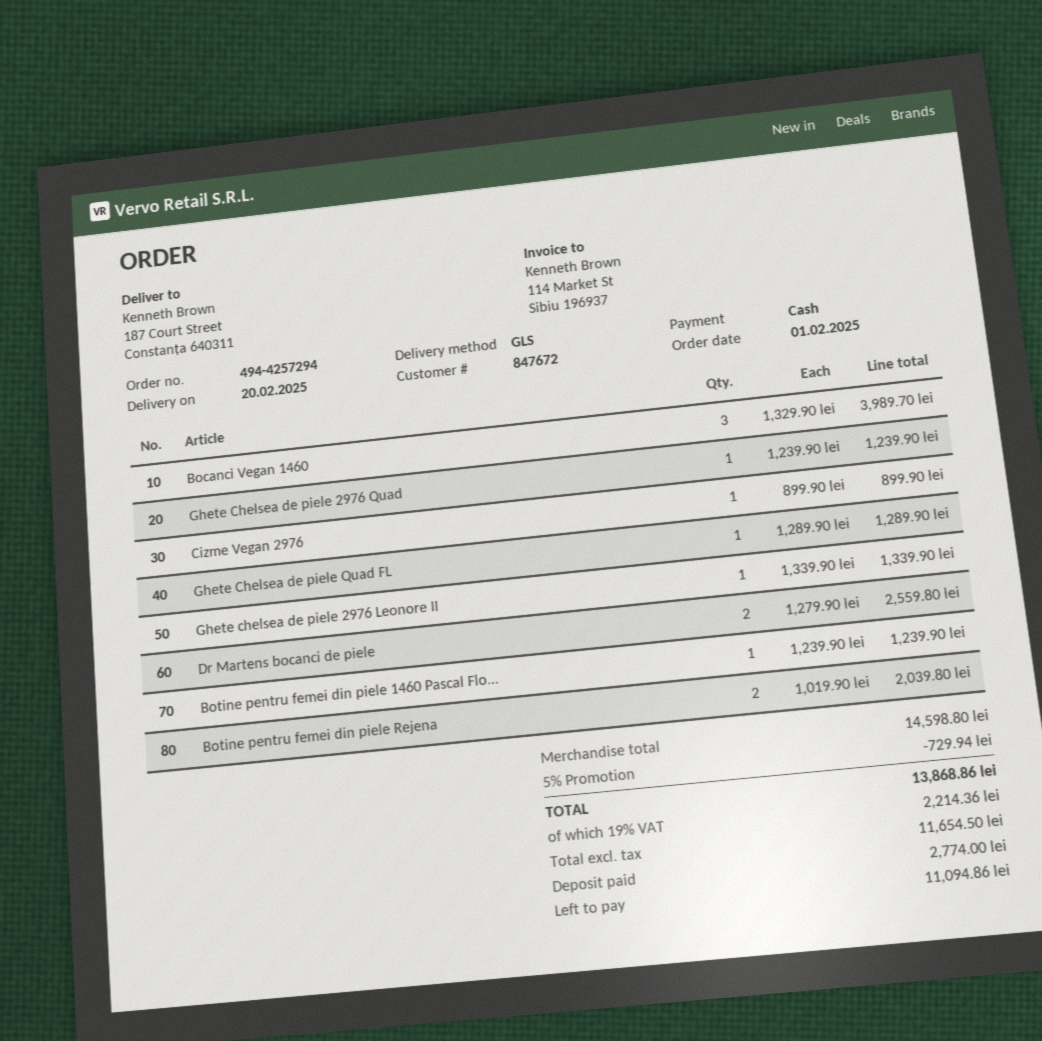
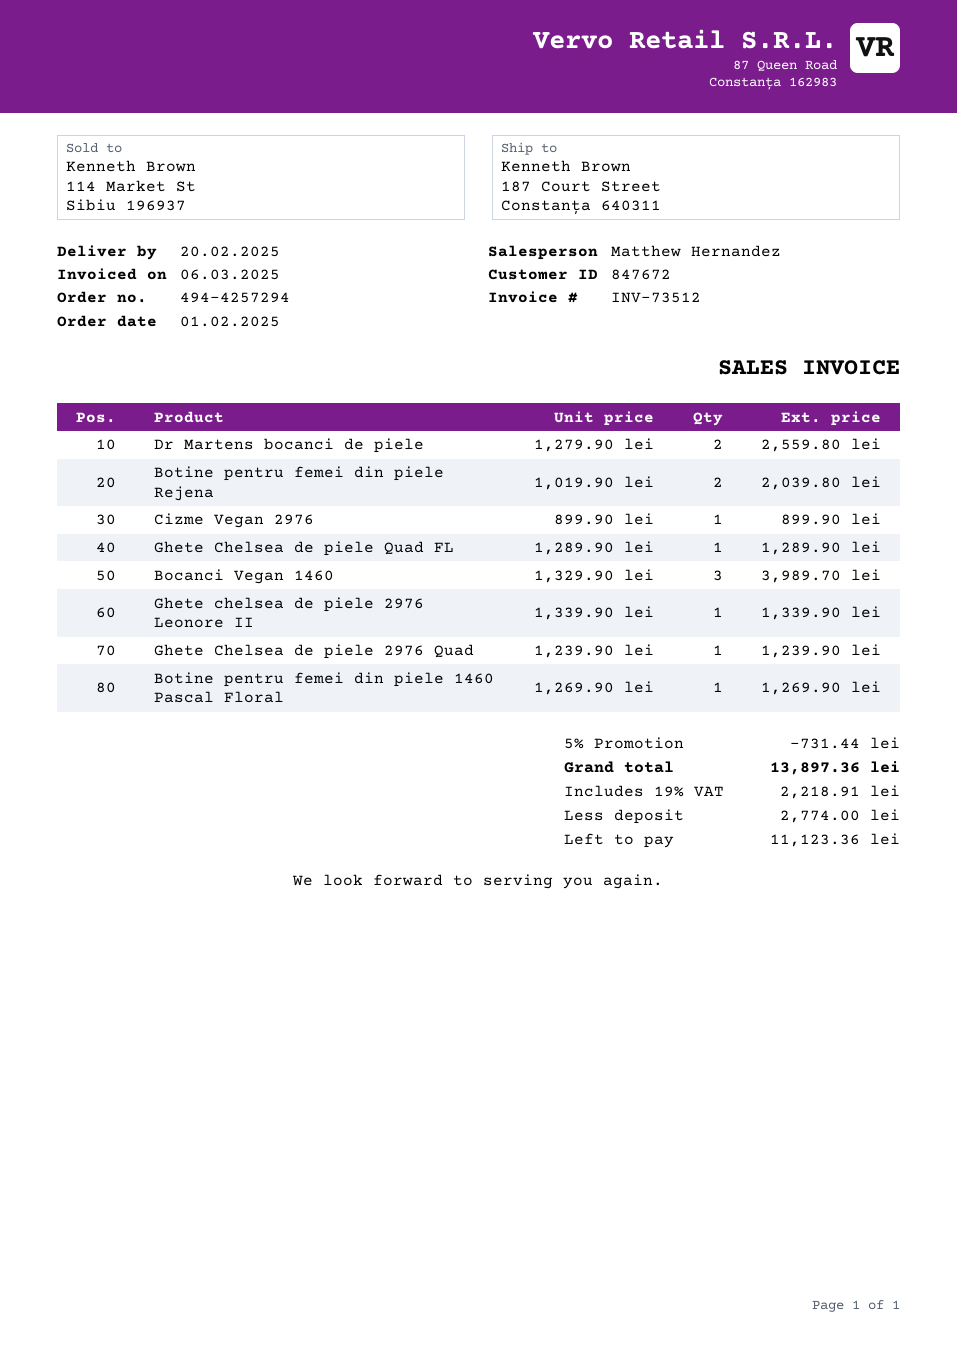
Botine pentru femei din piele 1460 Pascal Flo...: 1 x 1239.90 = 1239.90 -> 1 x 1269.90 = 1269.90
discount: 5% = 729.94 -> 5% = 731.44
tax: 19% = 2214.36 -> 19% = 2218.91
total: 13868.86 -> 13897.36
balance: 11094.86 -> 11123.36

